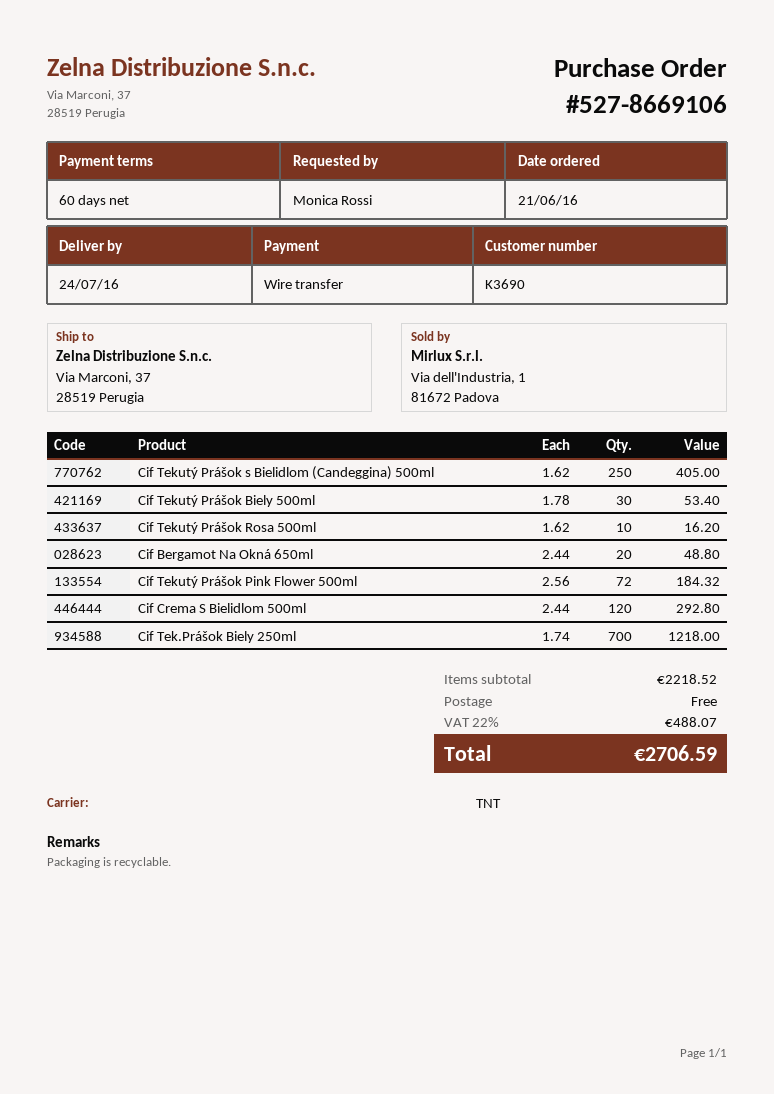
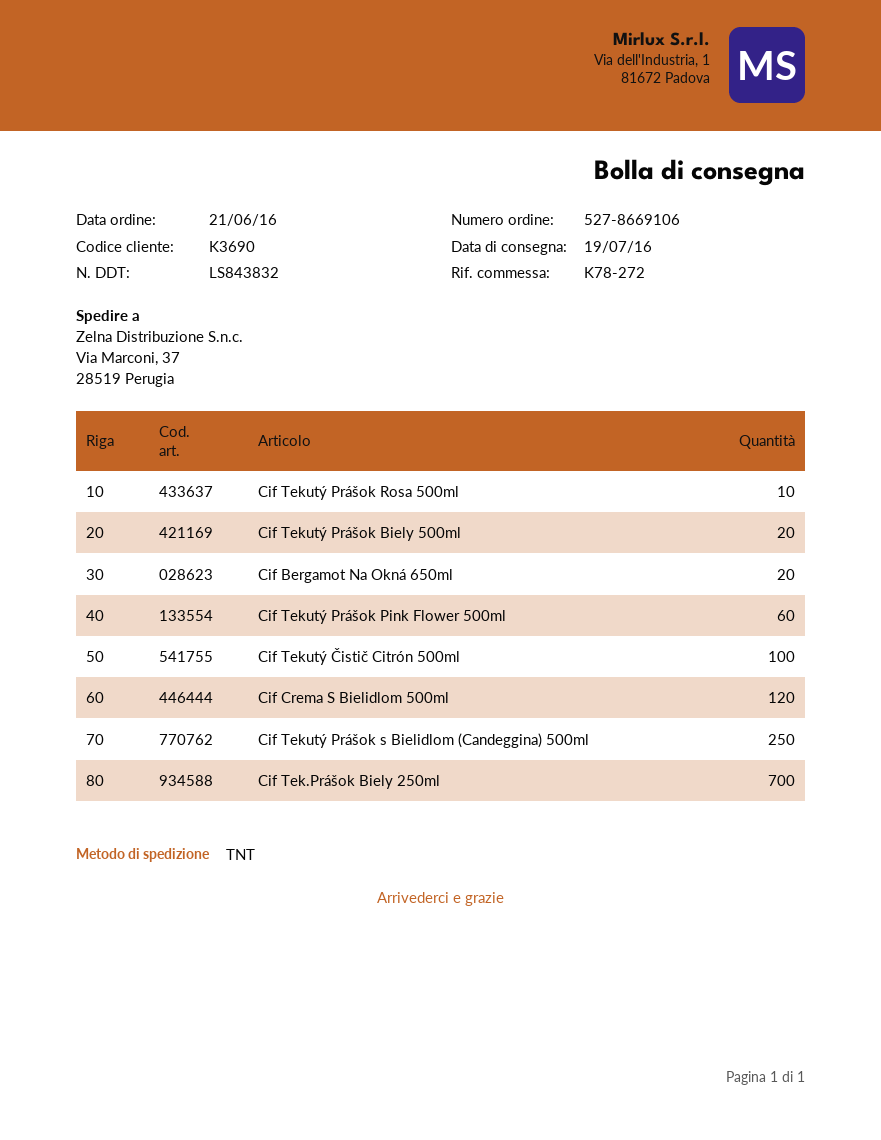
delivery date: 2016-07-24 -> 2016-07-19
Cif Tekutý Prášok Biely 500ml: 30 -> 20
Cif Tekutý Prášok Pink Flower 500ml: 72 -> 60
Cif Tekutý Čistič Citrón 500ml: none -> 100

